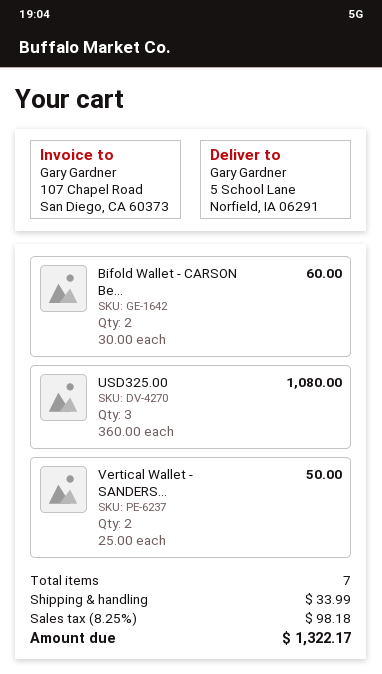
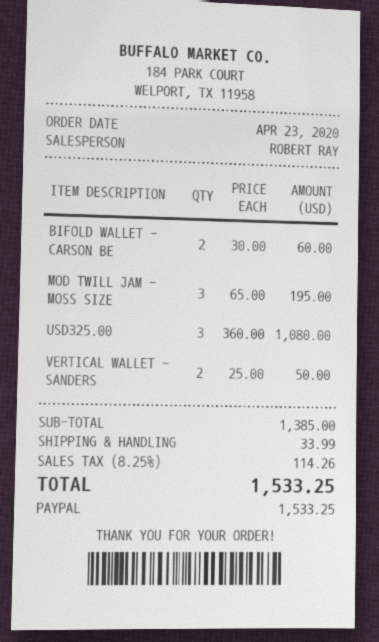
MOD TWILL JAM - MOSS SIZE: none -> 3 x 65.00 = 195.00
tax: 8.25% = 98.18 -> 8.25% = 114.26
total: 1322.17 -> 1533.25

